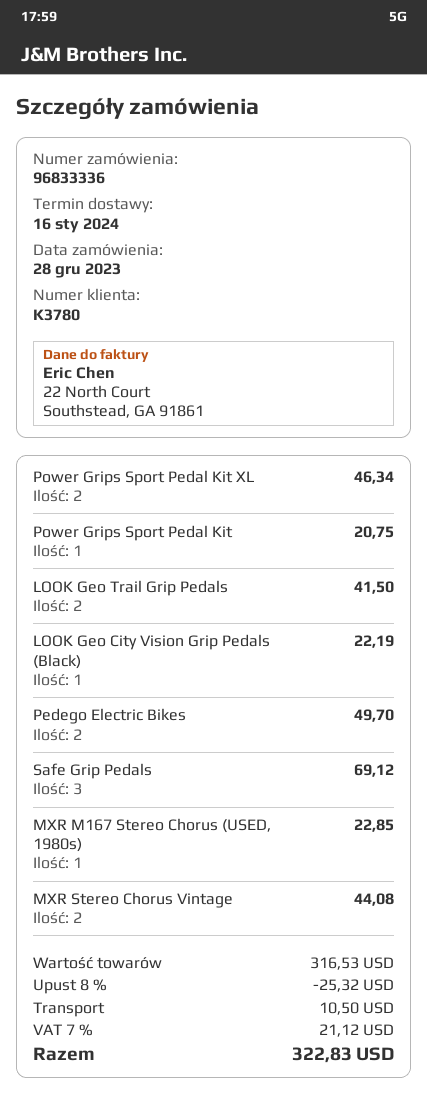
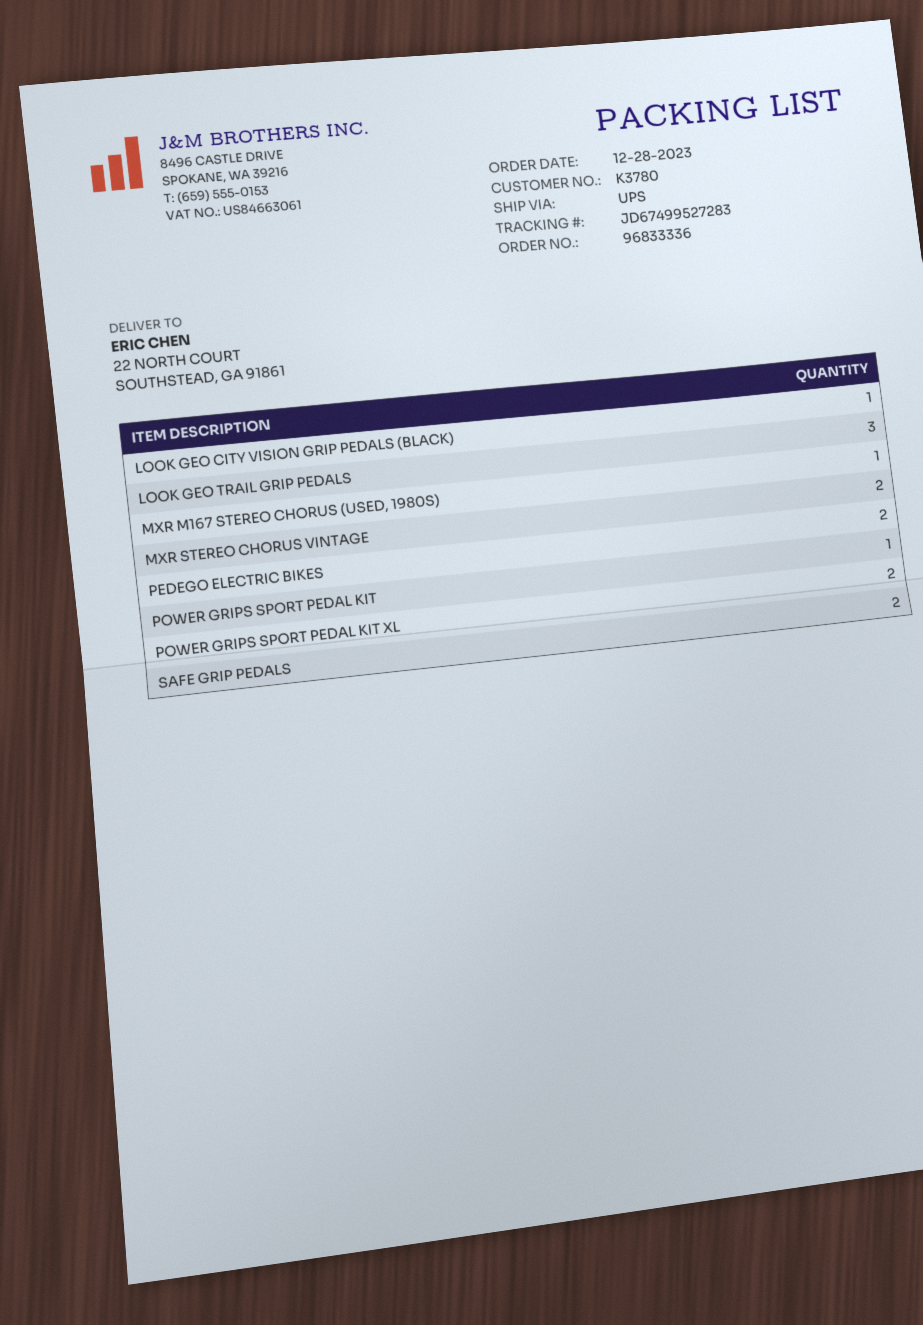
LOOK Geo Trail Grip Pedals: 2 -> 3
Safe Grip Pedals: 3 -> 2

